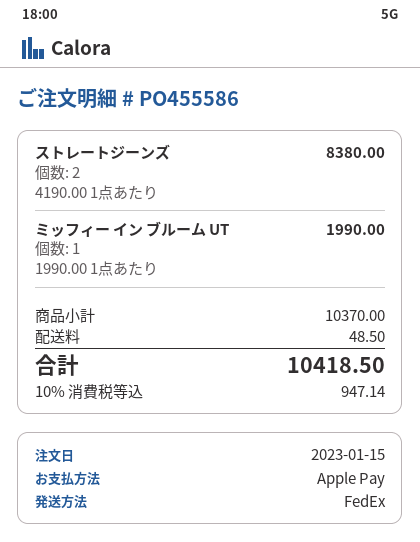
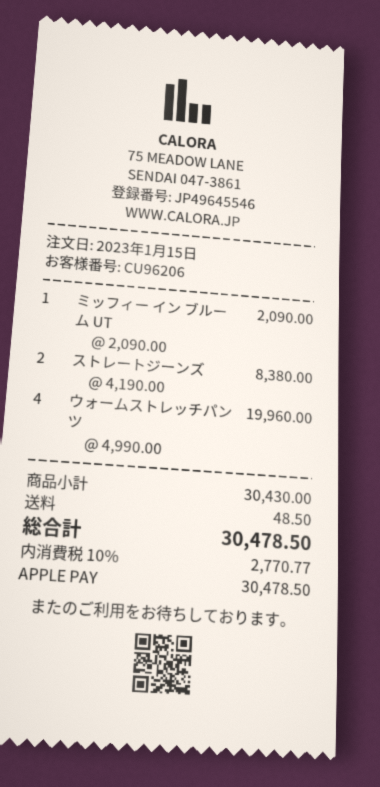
ミッフィー イン ブルーム UT: 1 x 1990.00 = 1990.00 -> 1 x 2090.00 = 2090.00
ウォームストレッチパンツ: none -> 4 x 4990.00 = 19960.00
subtotal: 10370.00 -> 30430.00
tax: 10% = 947.14 -> 10% = 2770.77
total: 10418.50 -> 30478.50

